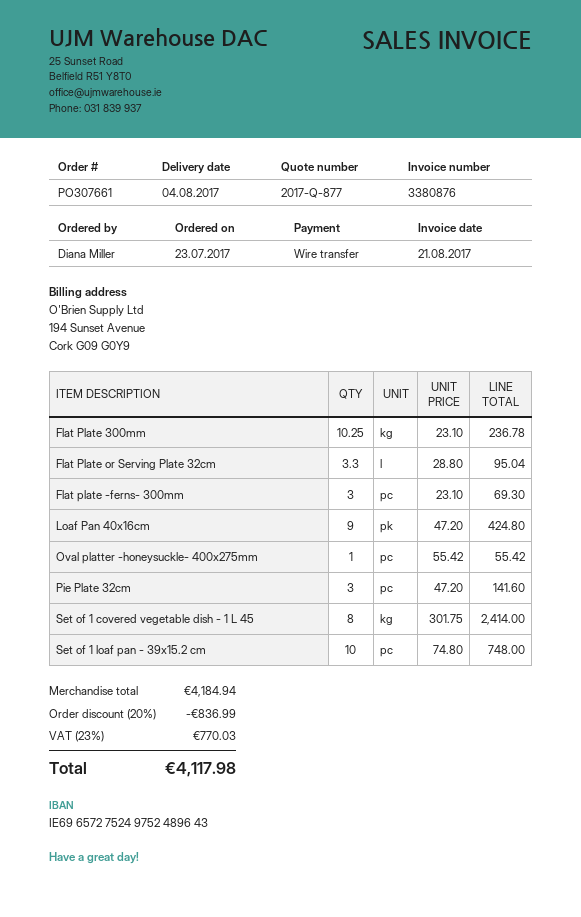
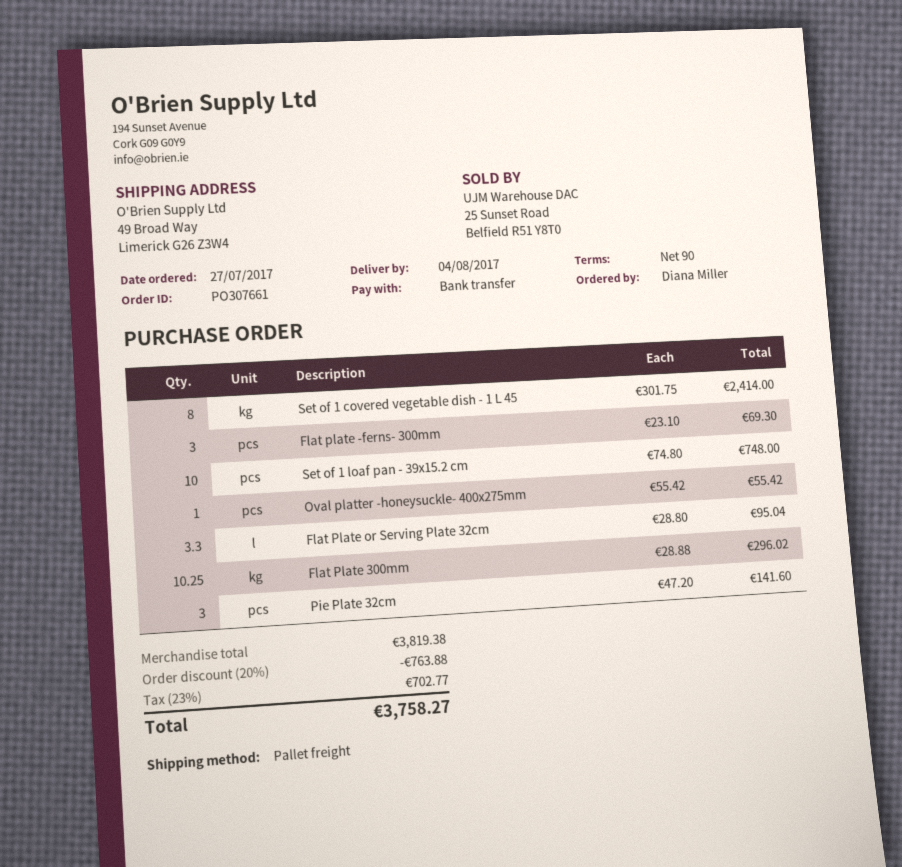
order date: 2017-07-23 -> 2017-07-27
Flat Plate 300mm: 10.25 x 23.10 = 236.78 -> 10.25 x 28.88 = 296.02
Loaf Pan 40x16cm: 9 x 47.20 = 424.80 -> none
subtotal: 4184.94 -> 3819.38
discount: 20% = 836.99 -> 20% = 763.88
tax: 23% = 770.03 -> 23% = 702.77
total: 4117.98 -> 3758.27

